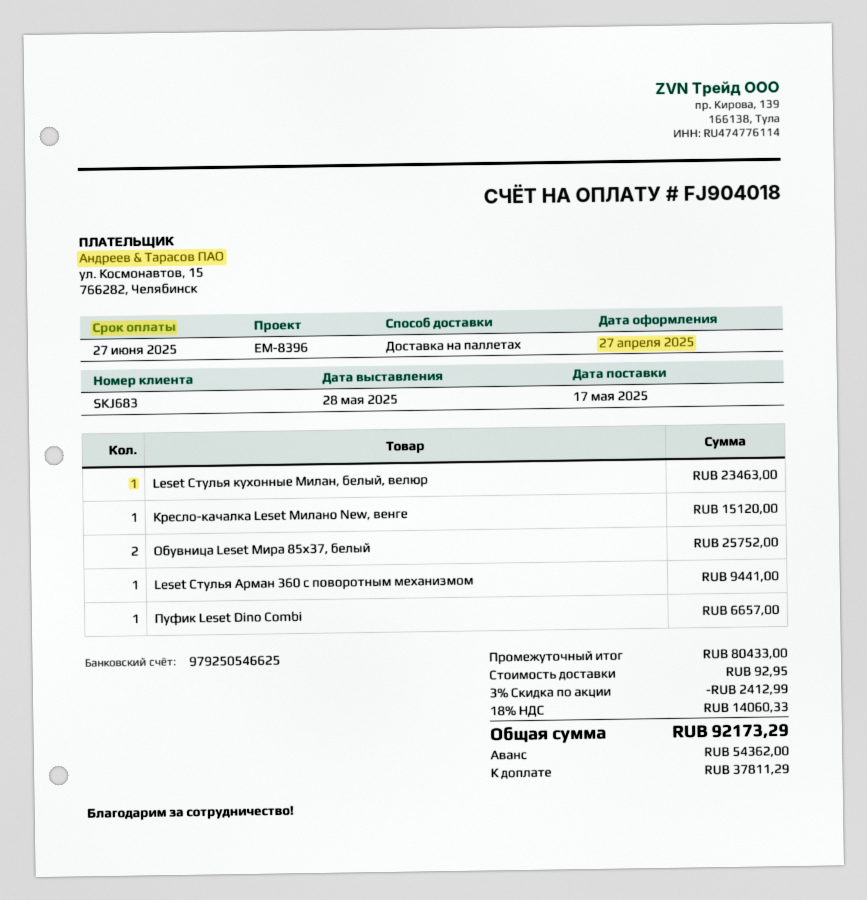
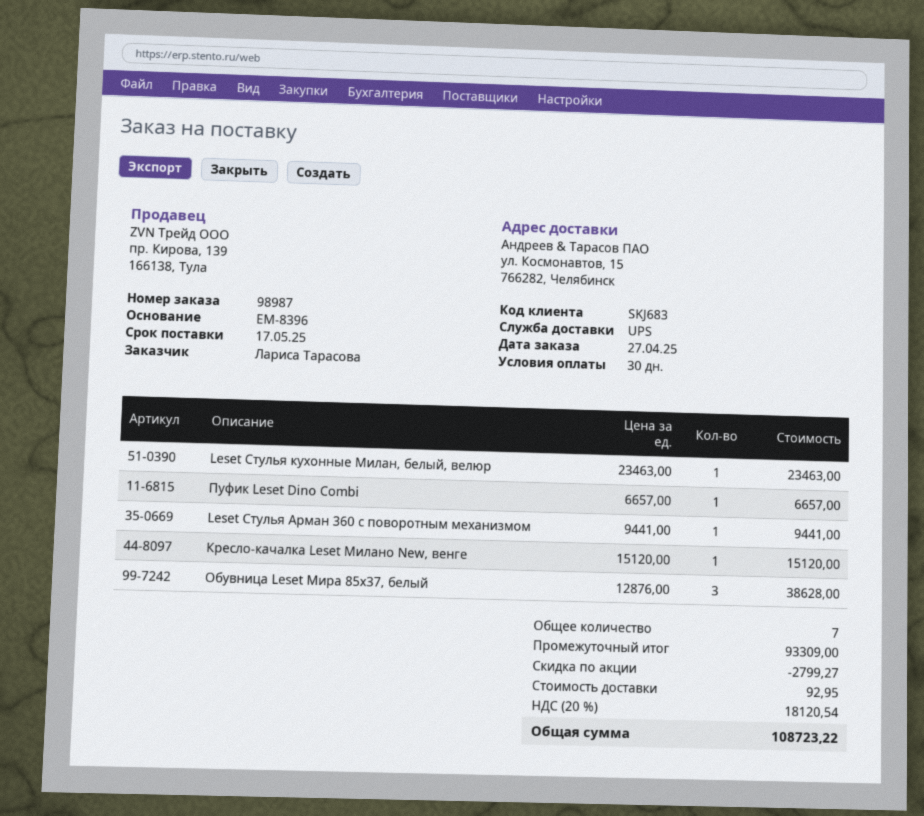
shipping method: pallet freight -> UPS
Обувница Leset Мира 85х37, белый: 2 for 25752.00 -> 3 for 38628.00
subtotal: 80433.00 -> 93309.00
discount: 2412.99 -> 2799.27
tax: 18% = 14060.33 -> 20% = 18120.54
total: 92173.29 -> 108723.22

